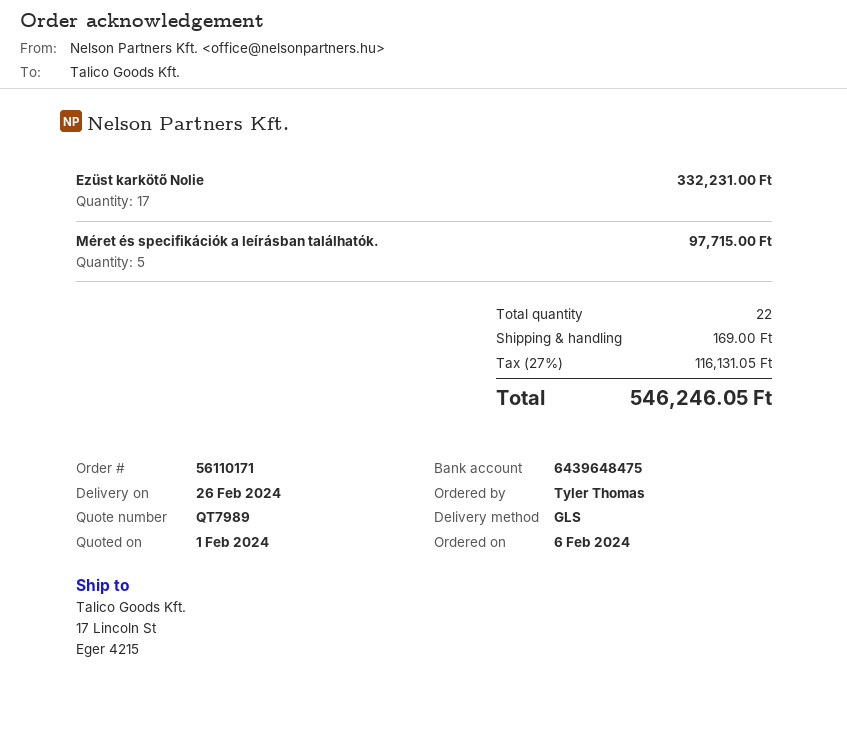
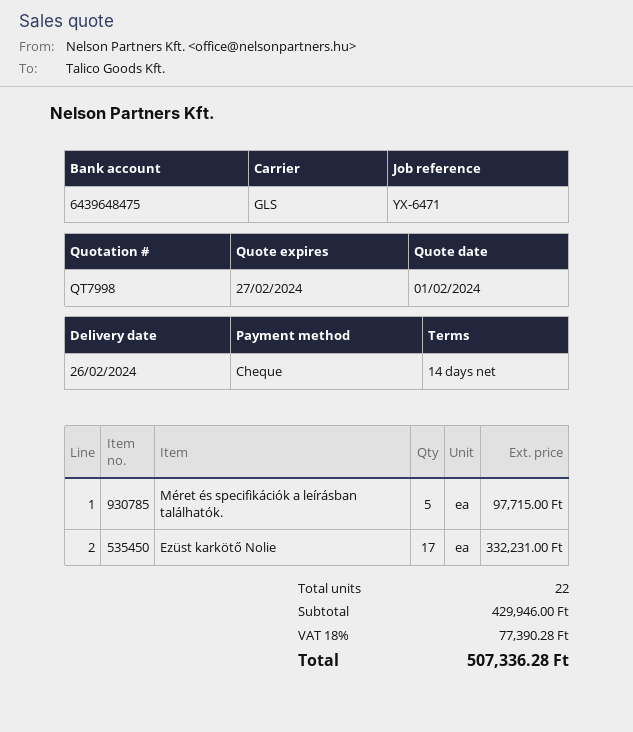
quote number: QT7989 -> QT7998
shipping: 169.00 -> none
tax: 27% = 116131.05 -> 18% = 77390.28
total: 546246.05 -> 507336.28

